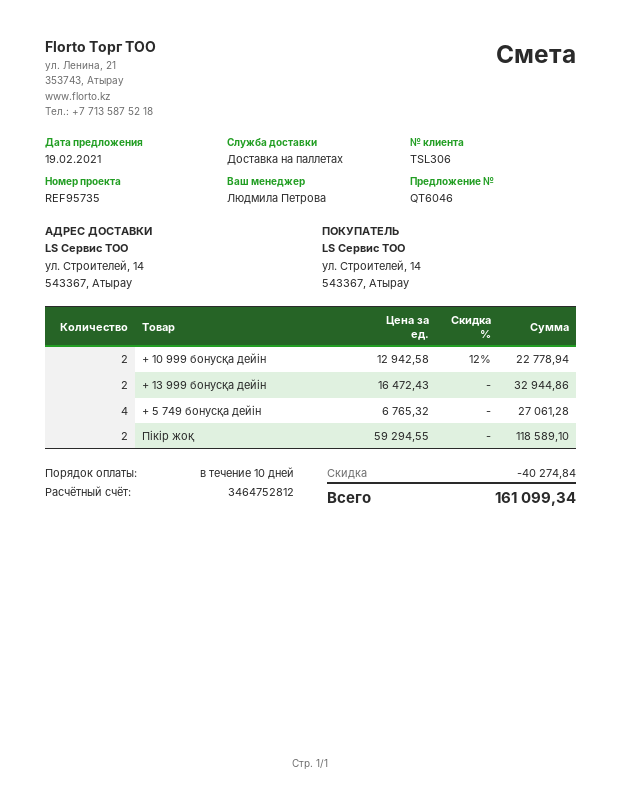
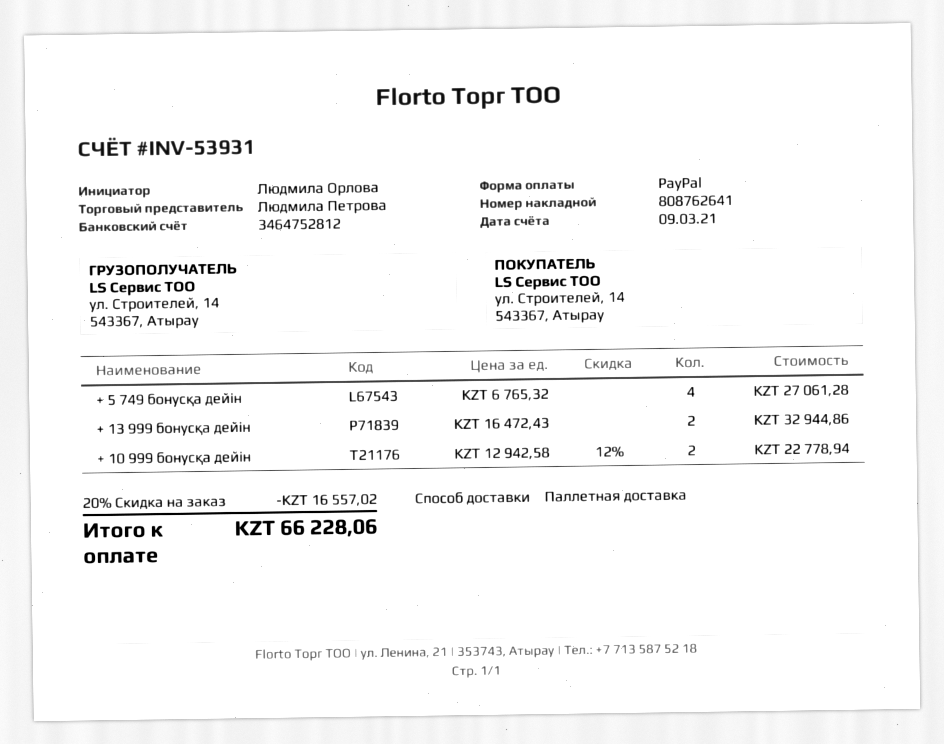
Пікір жоқ: 2 x 59294.55 = 118589.10 -> none
discount: 40274.84 -> 16557.02
total: 161099.34 -> 66228.06

